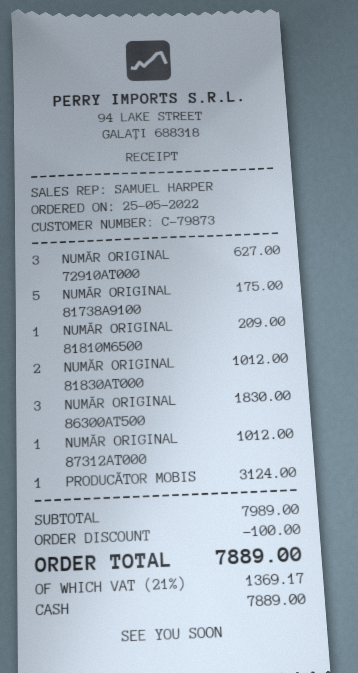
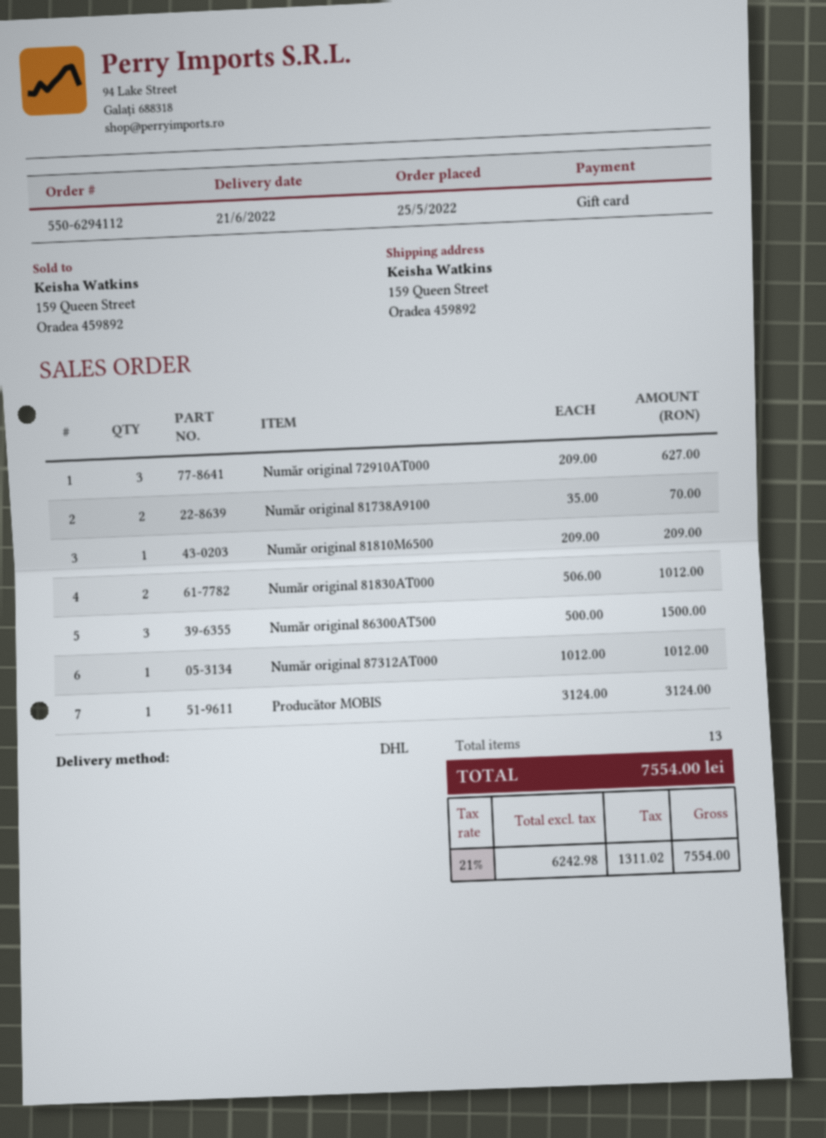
payment method: cash -> gift card
NUMĂR ORIGINAL 81738A9100: 5 for 175.00 -> 2 for 70.00
NUMĂR ORIGINAL 86300AT500: 3 for 1830.00 -> 3 for 1500.00
discount: 100.00 -> none
tax: 21% = 1369.17 -> 21% = 1311.02
total: 7889.00 -> 7554.00

